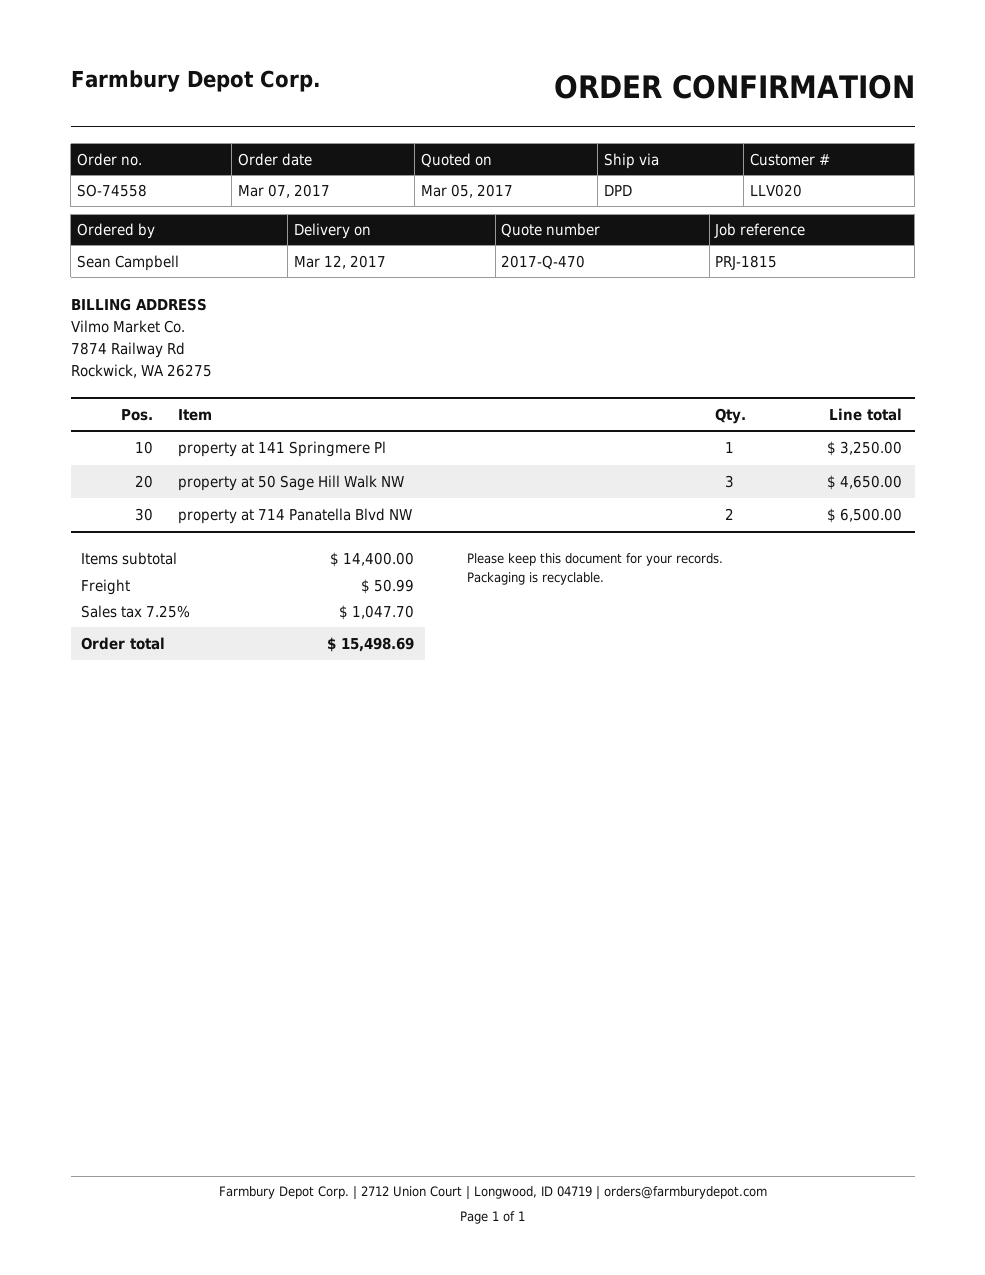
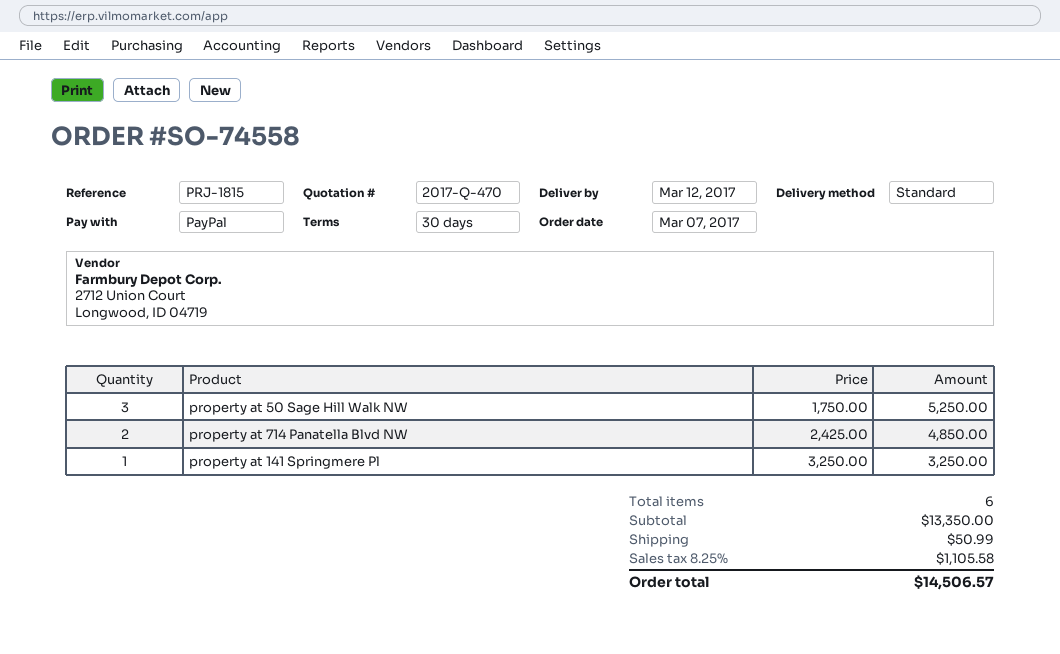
shipping method: DPD -> standard
property at 50 Sage Hill Walk NW: 3 for 4650.00 -> 3 for 5250.00
property at 714 Panatella Blvd NW: 2 for 6500.00 -> 2 for 4850.00
subtotal: 14400.00 -> 13350.00
tax: 7.25% = 1047.70 -> 8.25% = 1105.58
total: 15498.69 -> 14506.57

